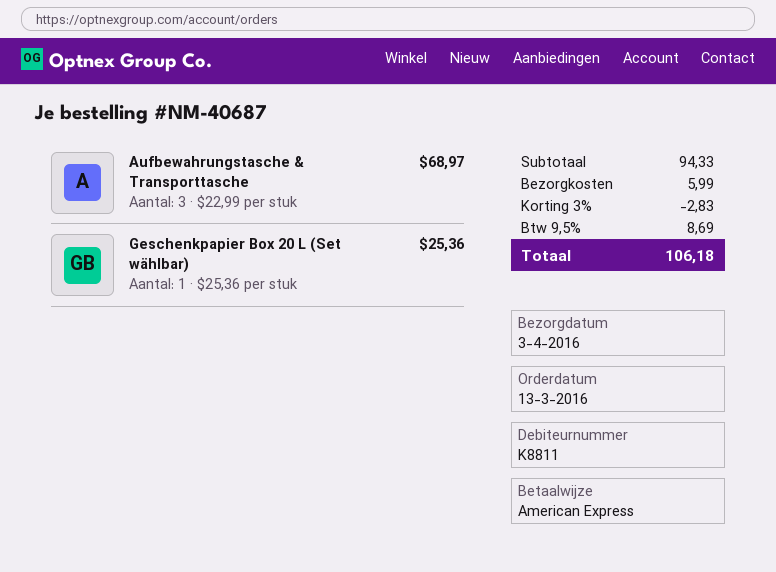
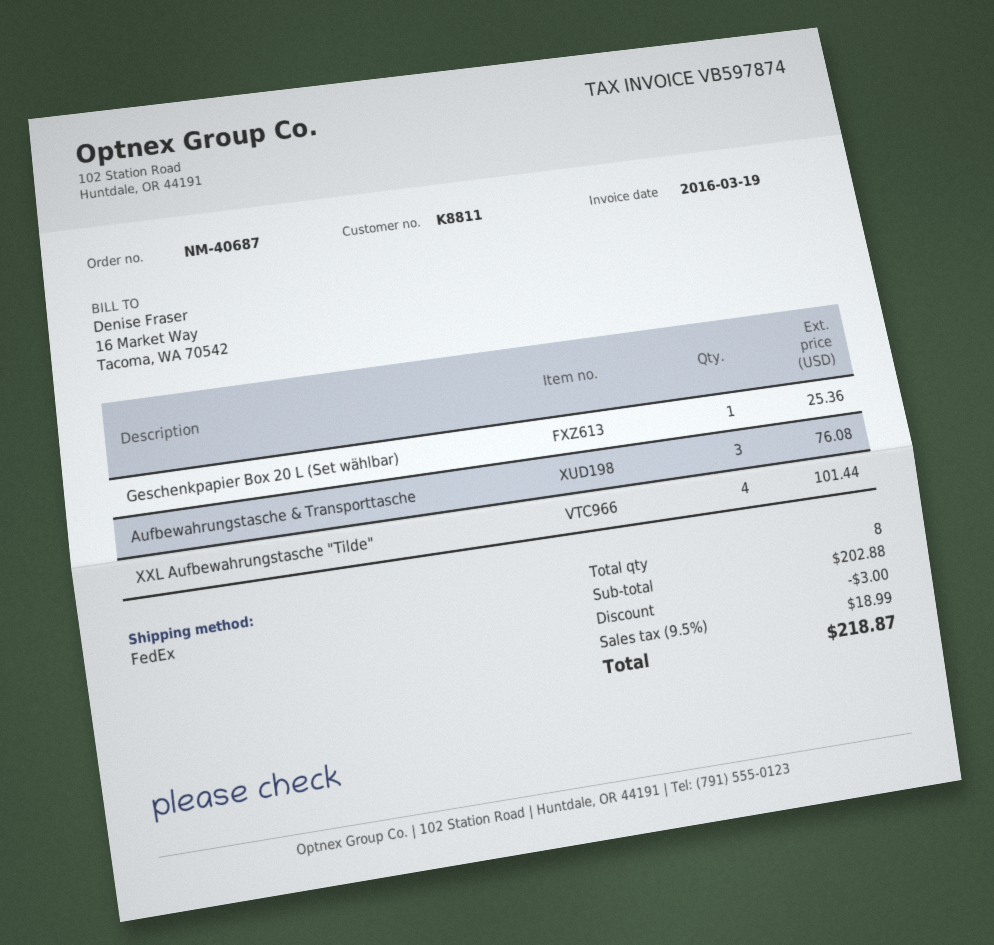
Aufbewahrungstasche & Transporttasche: 3 for 68.97 -> 3 for 76.08
XXL Aufbewahrungstasche "Tilde": none -> 4 for 101.44
subtotal: 94.33 -> 202.88
discount: 2.83 -> 3.00
shipping: 5.99 -> none
tax: 9.5% = 8.69 -> 9.5% = 18.99
total: 106.18 -> 218.87

